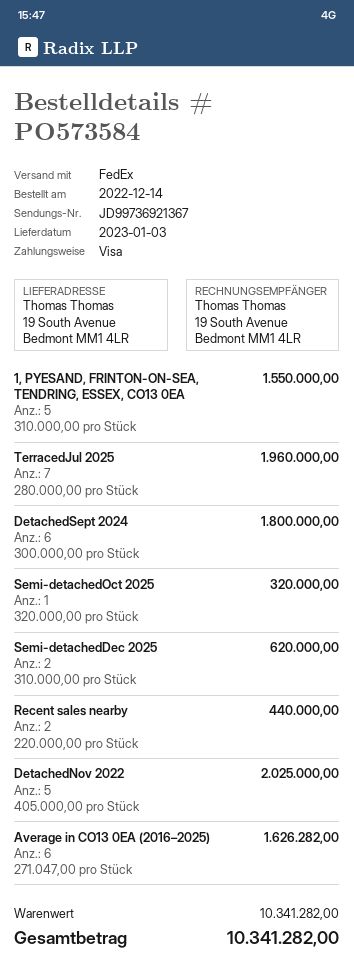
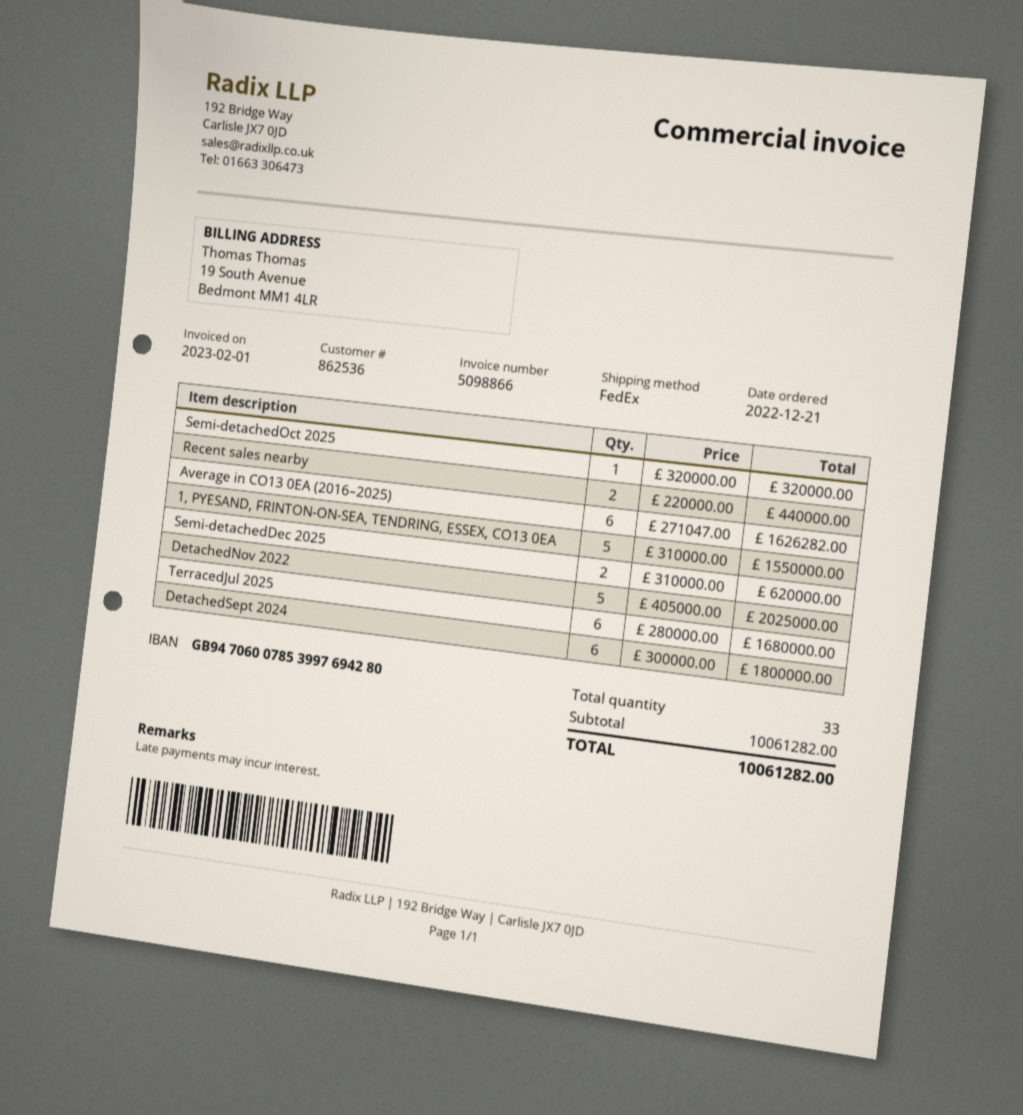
order date: 2022-12-14 -> 2022-12-21
TerracedJul 2025: 7 x 280000.00 = 1960000.00 -> 6 x 280000.00 = 1680000.00
subtotal: 10341282.00 -> 10061282.00
total: 10341282.00 -> 10061282.00

